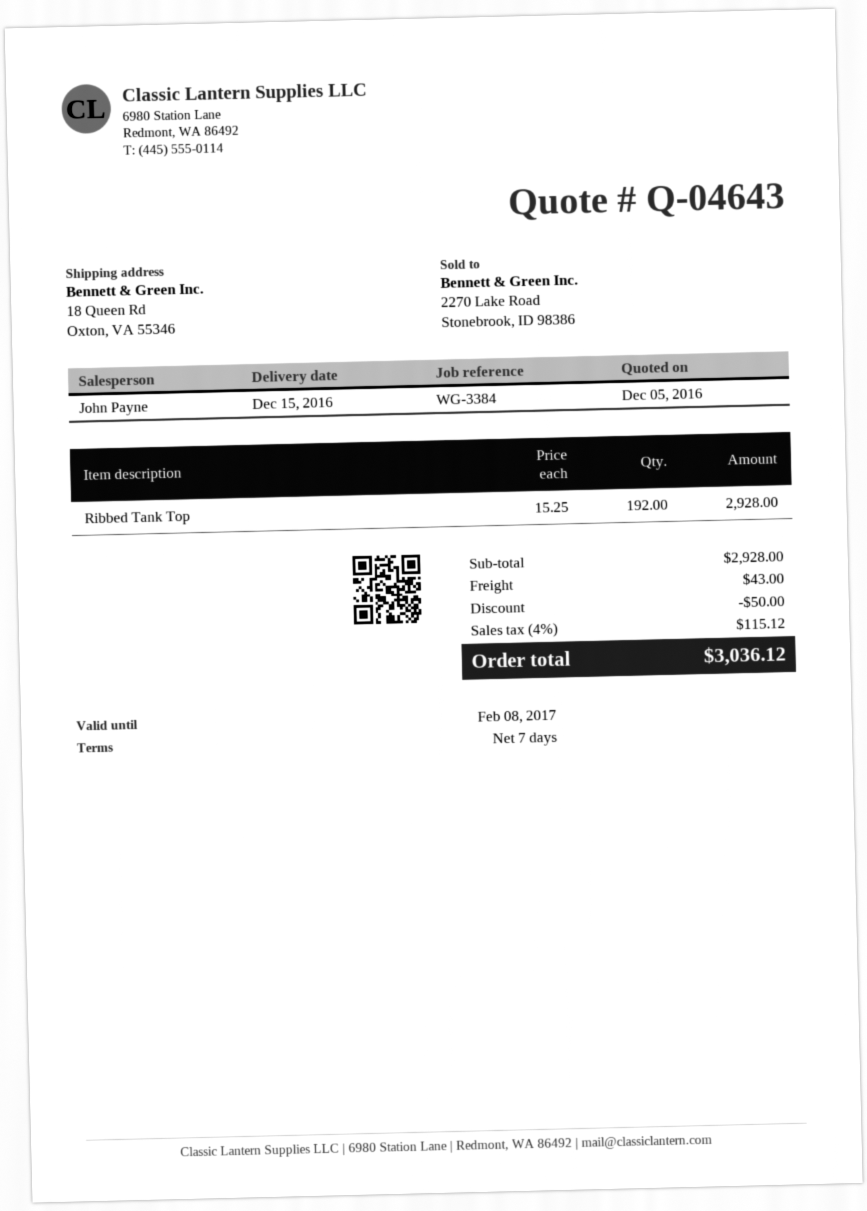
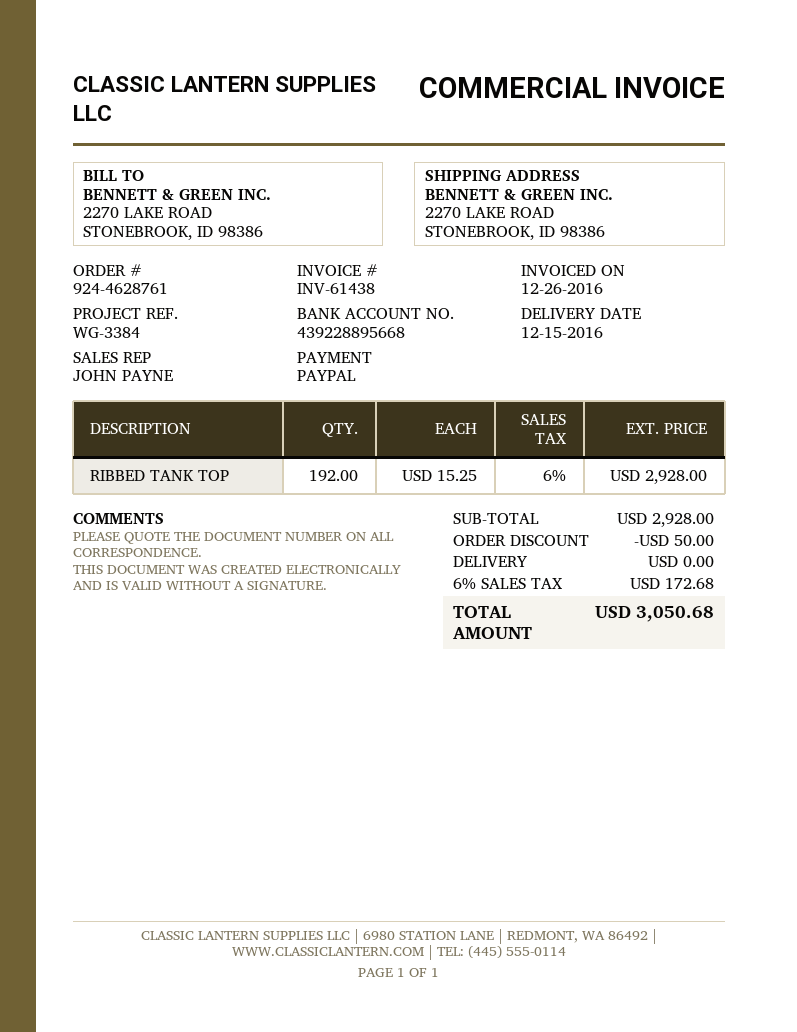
ship to: 18 Queen Rd, Oxton, VA 55346 -> 2270 LAKE ROAD, STONEBROOK, ID 98386
shipping: 43.00 -> 0.00
tax: 4% = 115.12 -> 6% = 172.68
total: 3036.12 -> 3050.68

